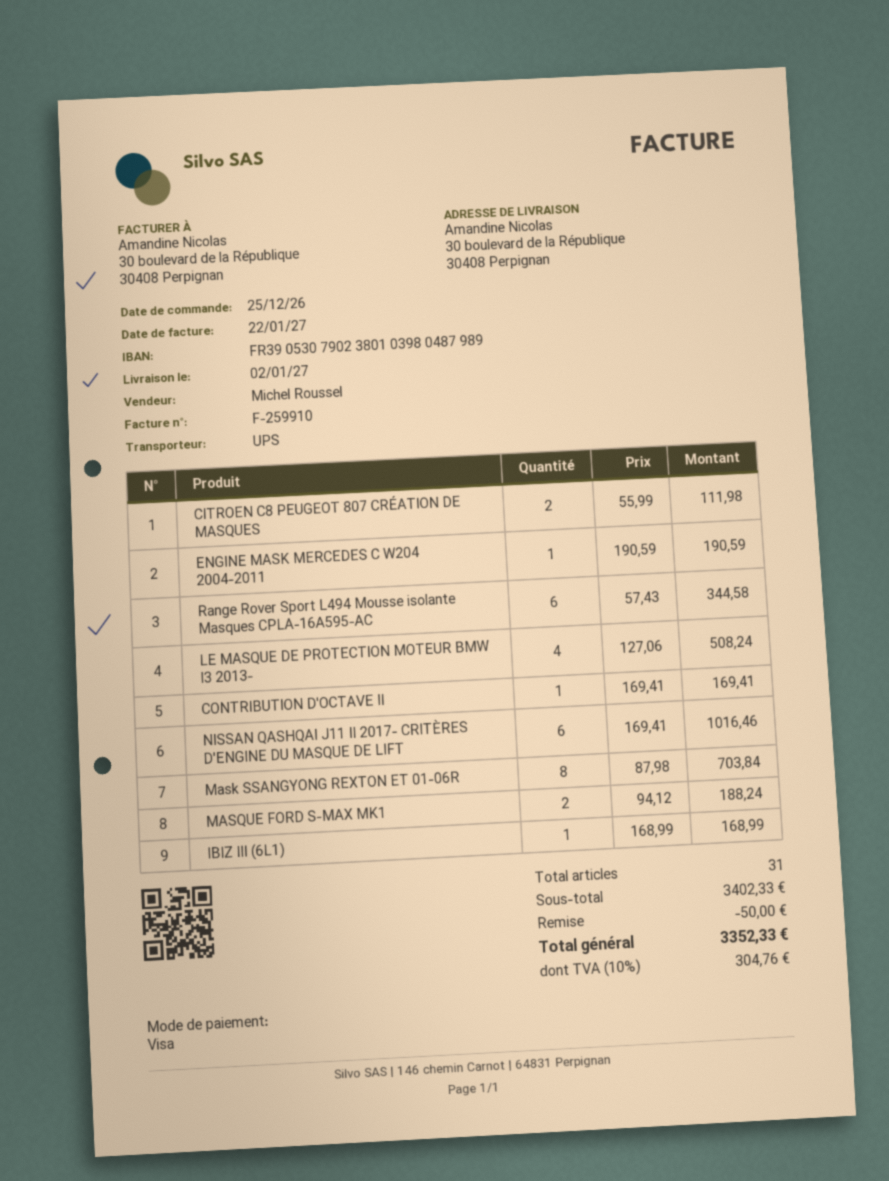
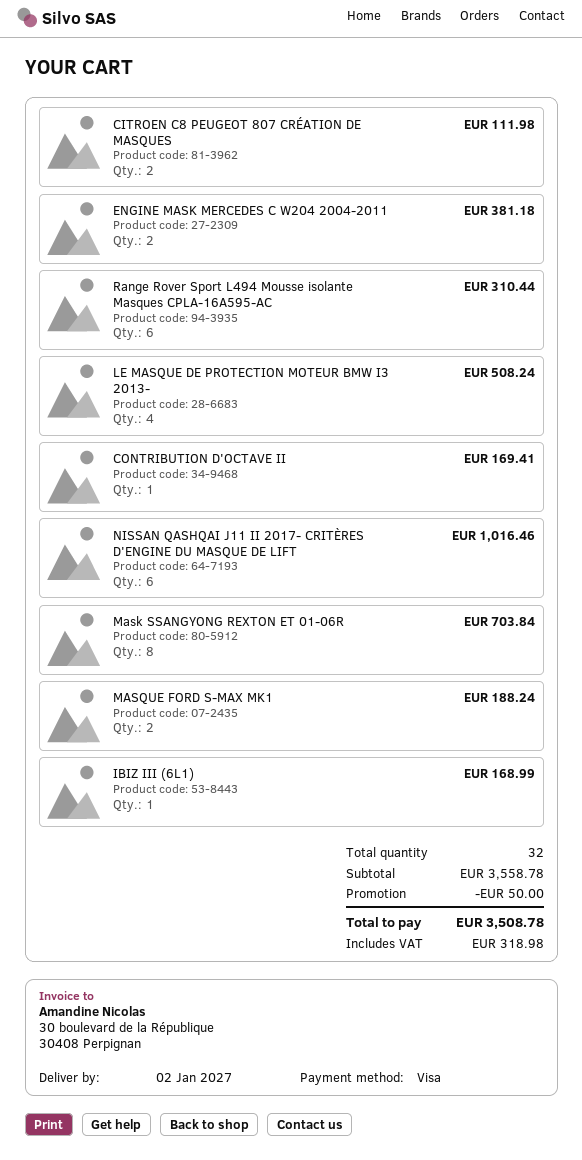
ENGINE MASK MERCEDES C W204 2004-2011: 1 for 190.59 -> 2 for 381.18
Range Rover Sport L494 Mousse isolante Masques CPLA-16A595-AC: 6 for 344.58 -> 6 for 310.44
total quantity: 31 -> 32
subtotal: 3402.33 -> 3558.78
tax: 304.76 -> 318.98
total: 3352.33 -> 3508.78

